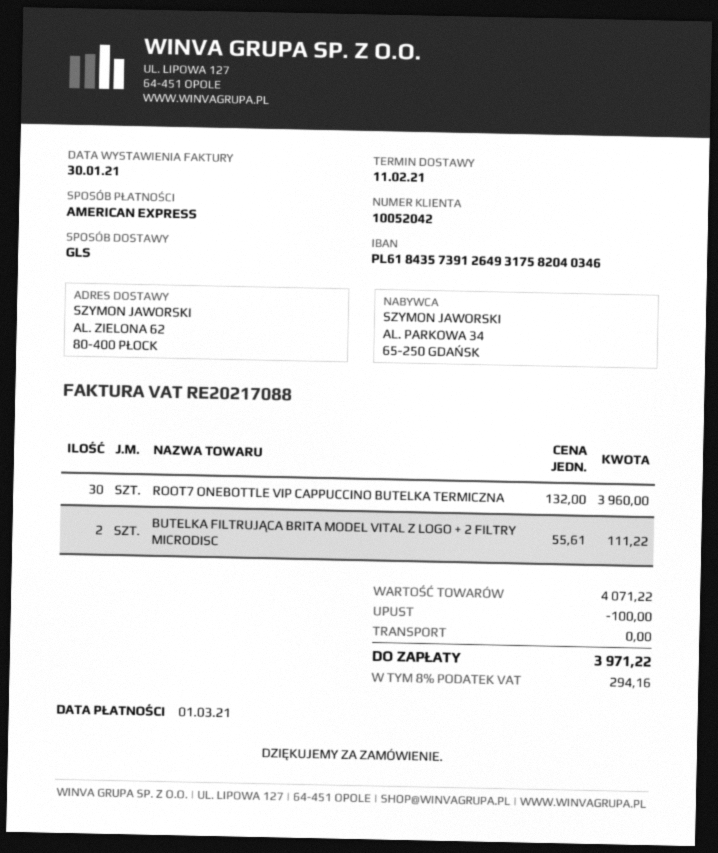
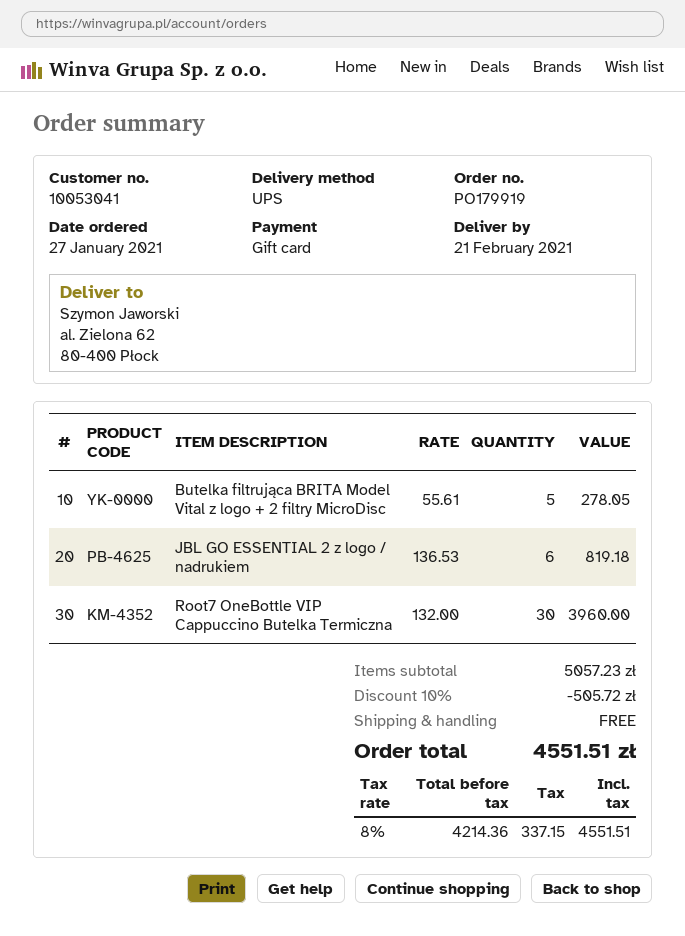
delivery date: 2021-02-11 -> 2021-02-21
customer number: 10052042 -> 10053041
payment method: American Express -> gift card
shipping method: GLS -> UPS
BUTELKA FILTRUJĄCA BRITA MODEL VITAL Z LOGO + 2 FILTRY MICRODISC: 2 x 55.61 = 111.22 -> 5 x 55.61 = 278.05
JBL GO ESSENTIAL 2 z logo / nadrukiem: none -> 6 x 136.53 = 819.18
subtotal: 4071.22 -> 5057.23
discount: 100.00 -> 505.72
tax: 8% = 294.16 -> 8% = 337.15
total: 3971.22 -> 4551.51

